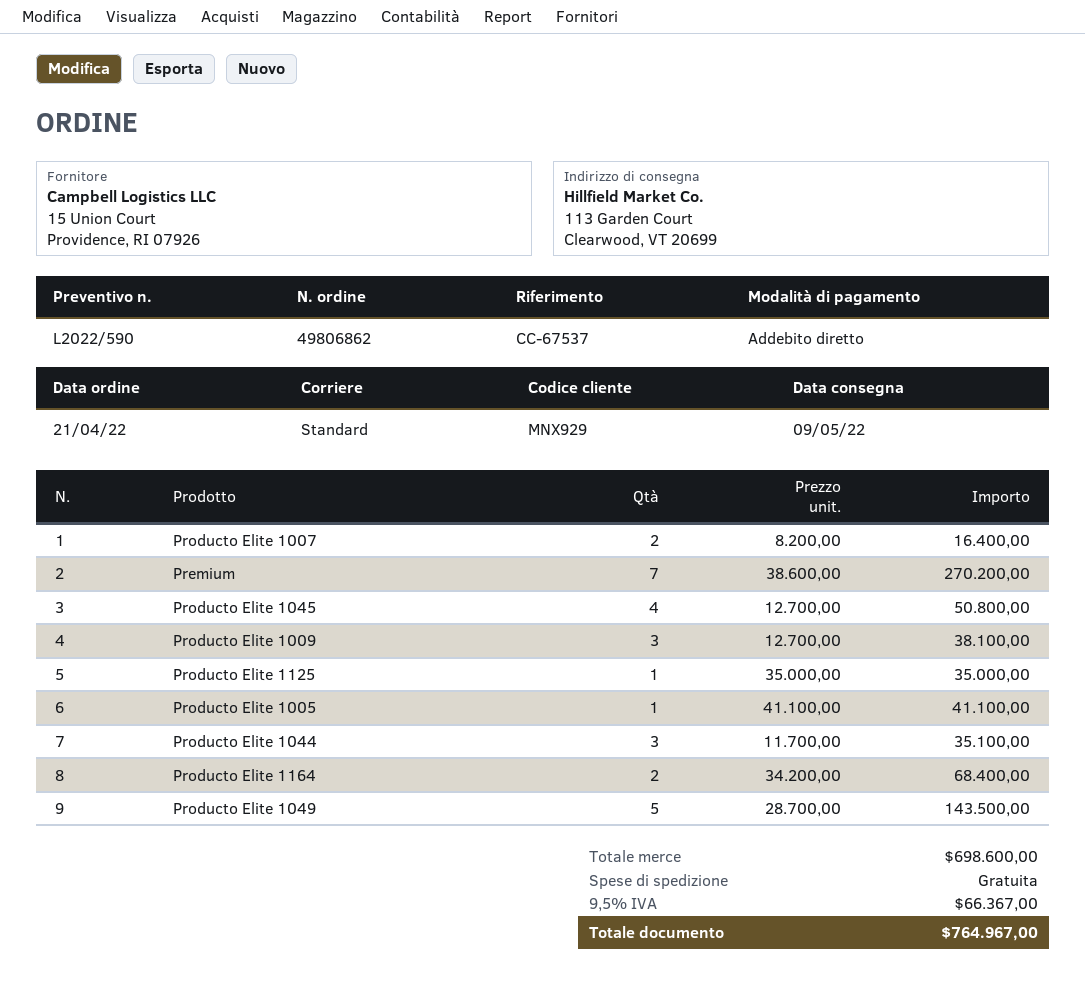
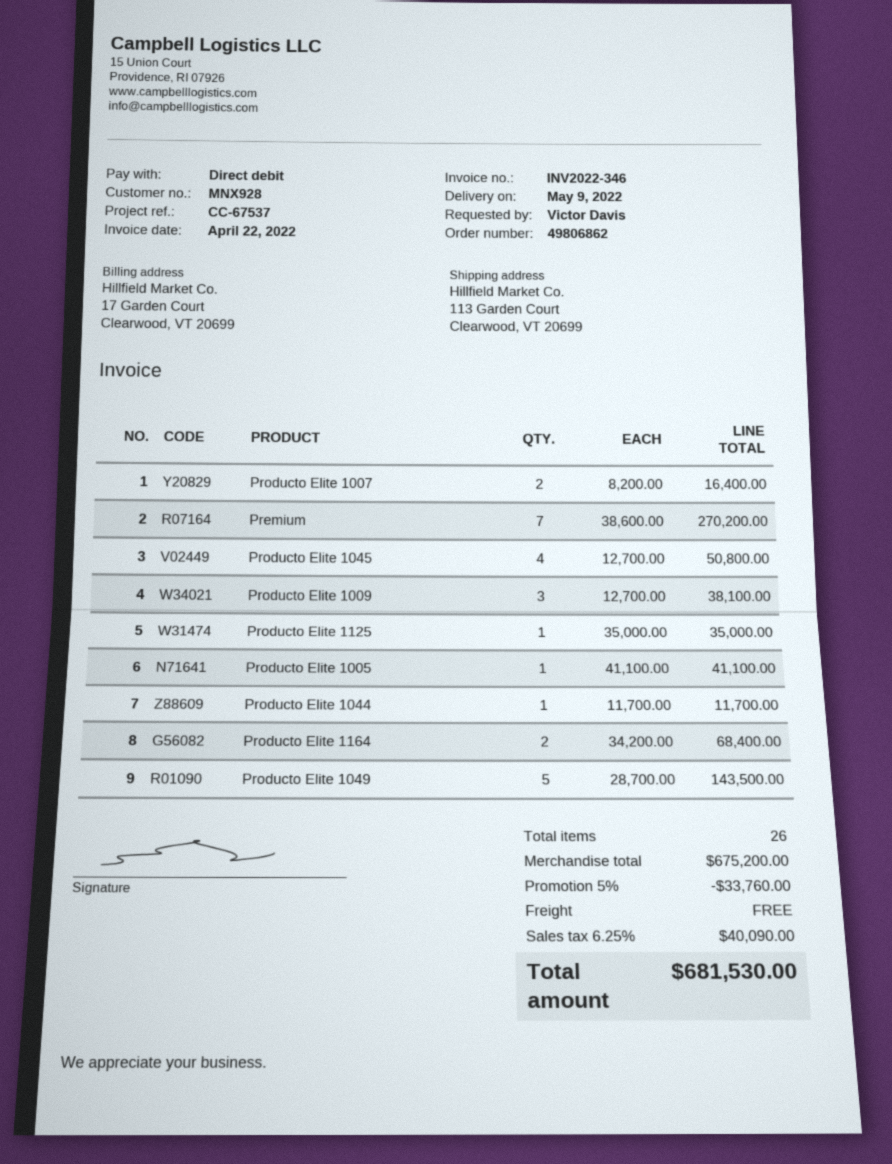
customer number: MNX929 -> MNX928
Producto Elite 1044: 3 x 11700.00 = 35100.00 -> 1 x 11700.00 = 11700.00
subtotal: 698600.00 -> 675200.00
discount: none -> 5% = 33760.00
tax: 9.5% = 66367.00 -> 6.25% = 40090.00
total: 764967.00 -> 681530.00

